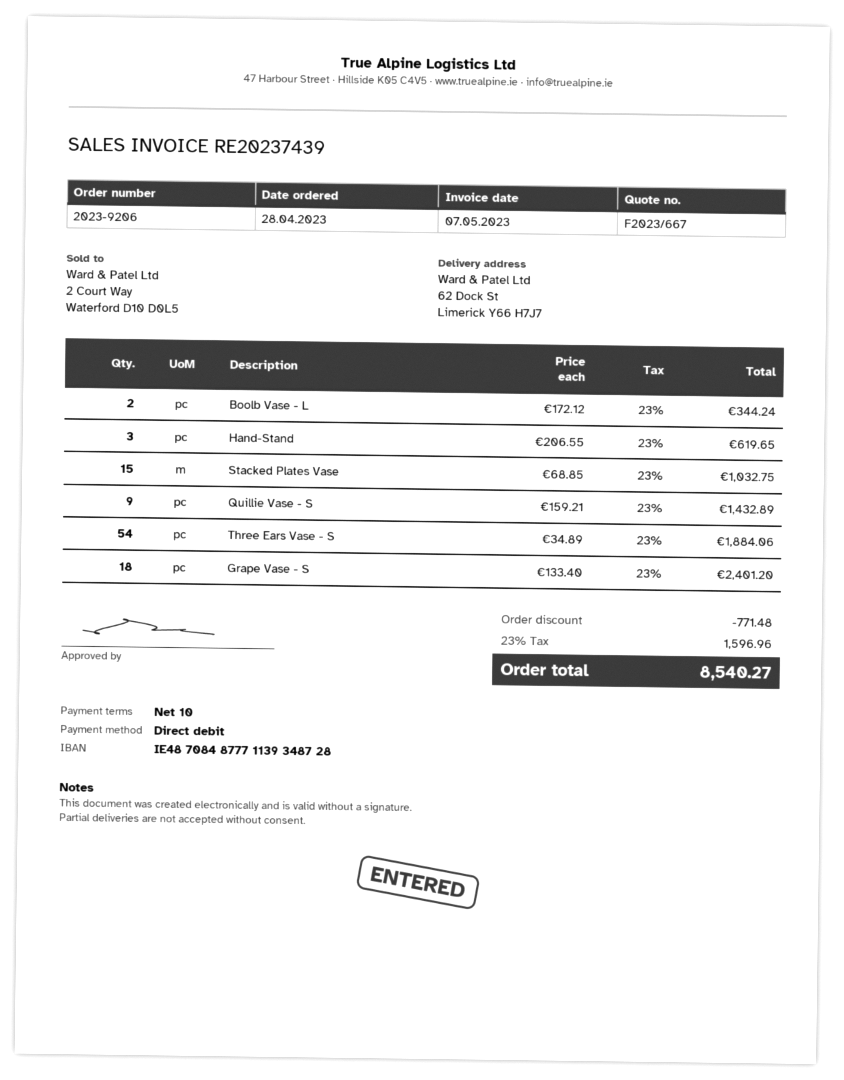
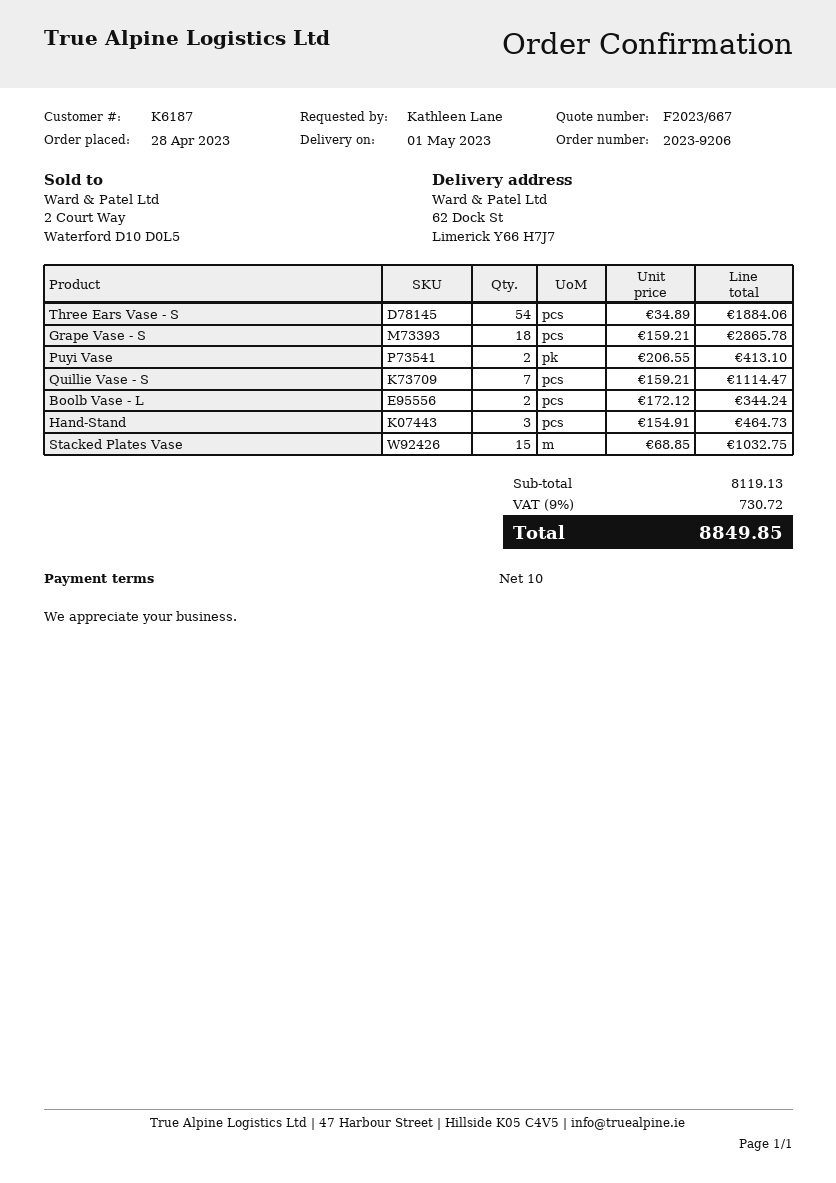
Hand-Stand: 3 x 206.55 = 619.65 -> 3 x 154.91 = 464.73
Quillie Vase - S: 9 x 159.21 = 1432.89 -> 7 x 159.21 = 1114.47
Grape Vase - S: 18 x 133.40 = 2401.20 -> 18 x 159.21 = 2865.78
Puyi Vase: none -> 2 x 206.55 = 413.10
discount: 771.48 -> none
tax: 23% = 1596.96 -> 9% = 730.72
total: 8540.27 -> 8849.85

